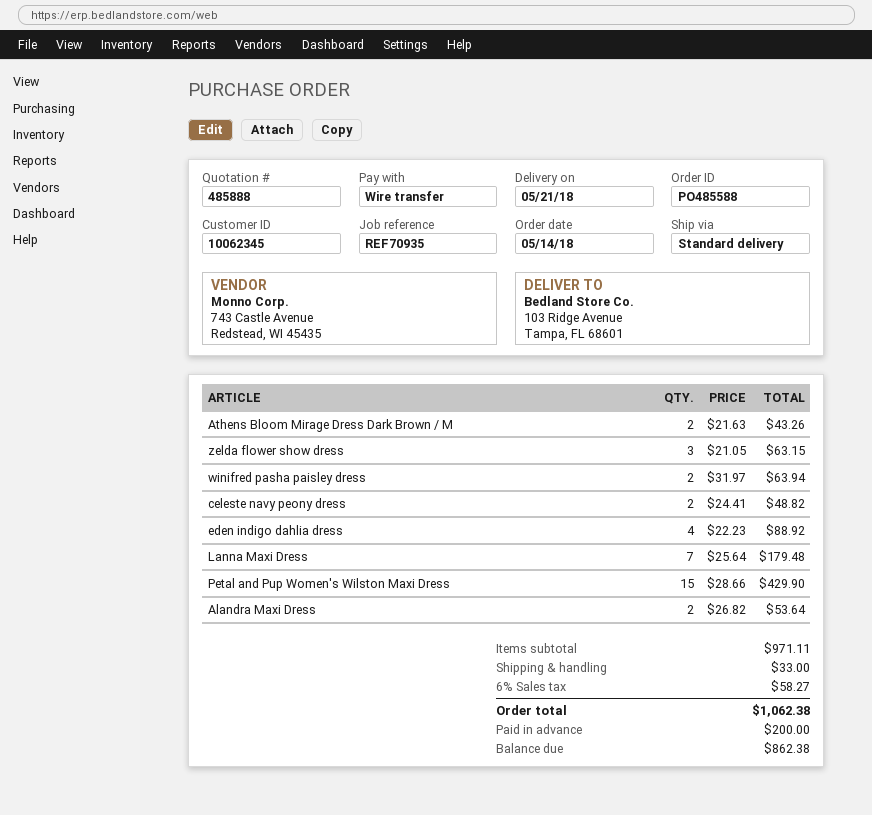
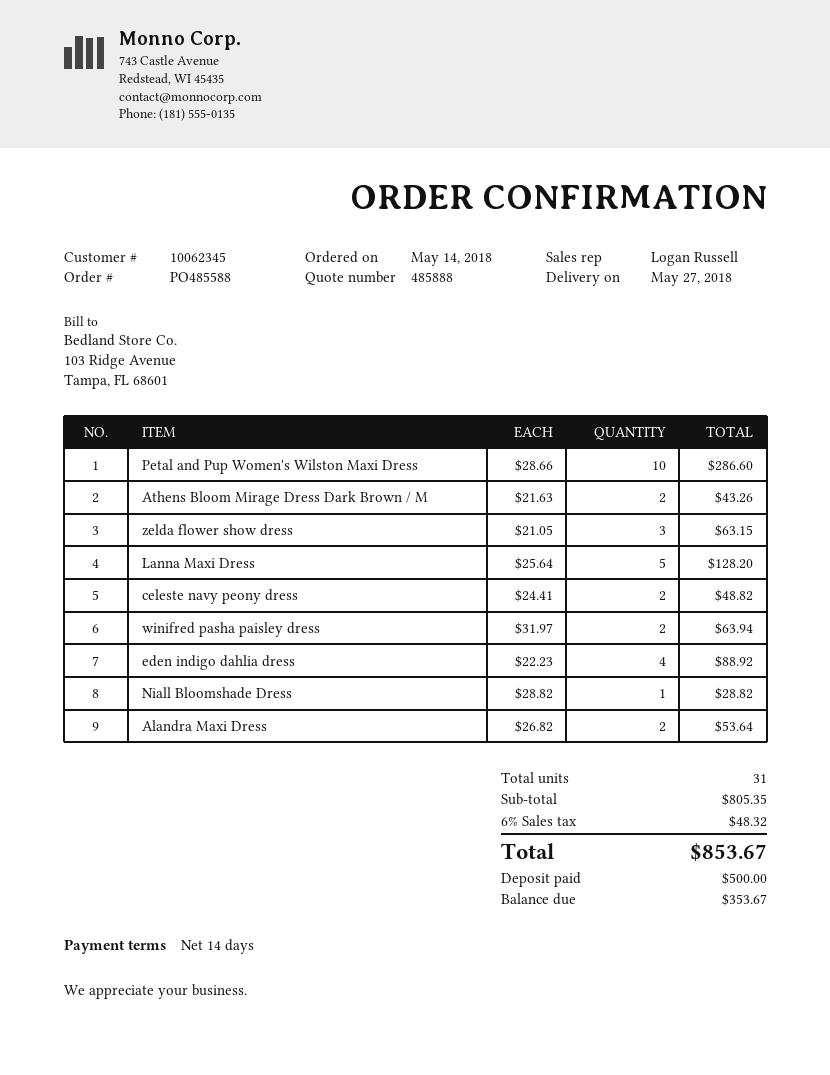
delivery date: 2018-05-21 -> 2018-05-27
Lanna Maxi Dress: 7 x 25.64 = 179.48 -> 5 x 25.64 = 128.20
Petal and Pup Women's Wilston Maxi Dress: 15 x 28.66 = 429.90 -> 10 x 28.66 = 286.60
Niall Bloomshade Dress: none -> 1 x 28.82 = 28.82
subtotal: 971.11 -> 805.35
shipping: 33.00 -> none
tax: 6% = 58.27 -> 6% = 48.32
total: 1062.38 -> 853.67
deposit: 200.00 -> 500.00
balance: 862.38 -> 353.67

